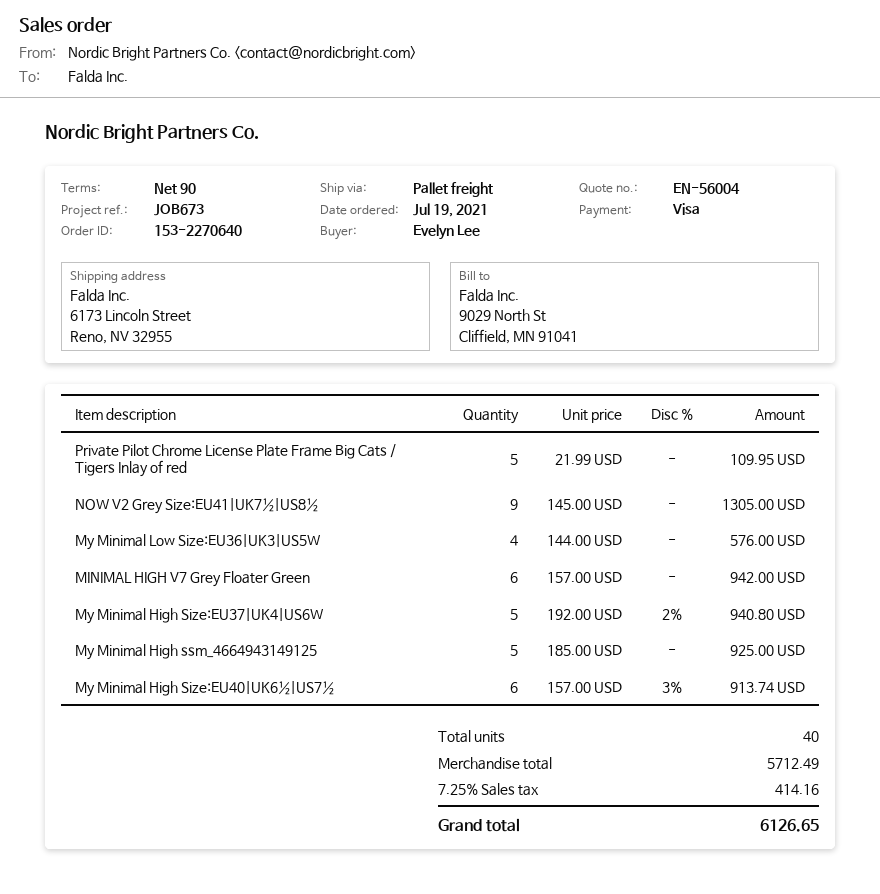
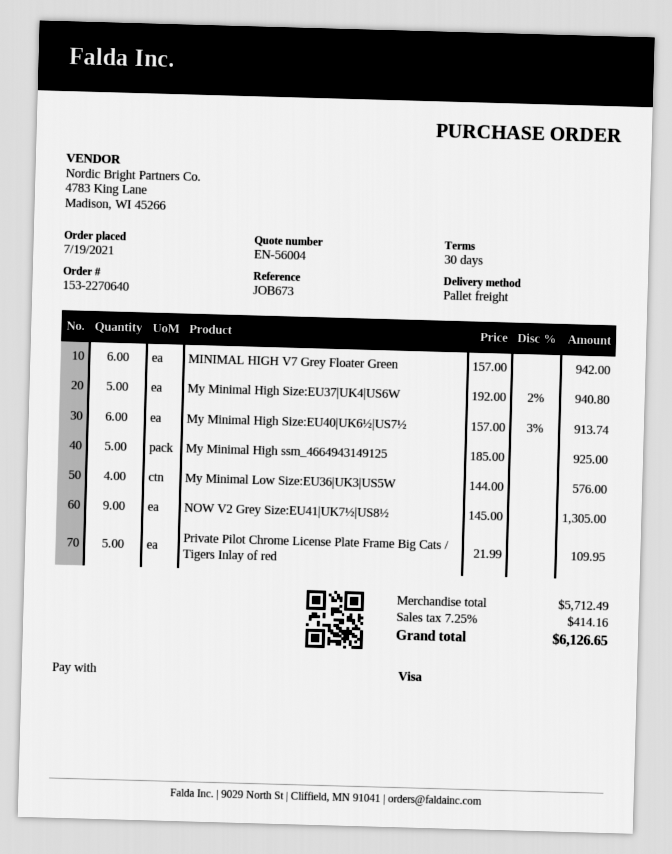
payment terms: 90 days -> 30 days

